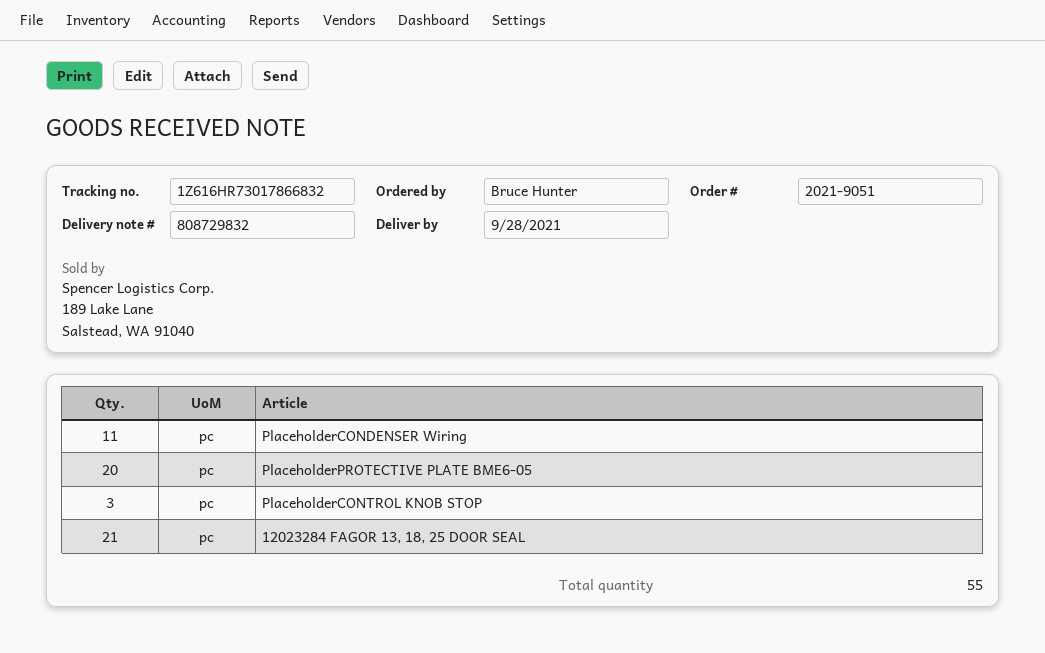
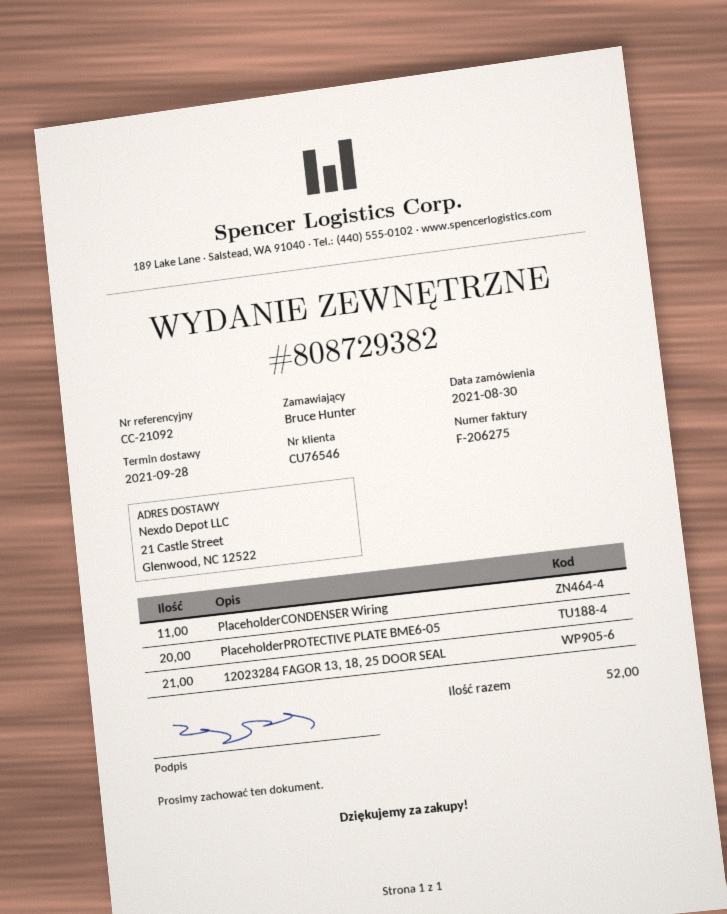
delivery note number: 808729832 -> 808729382
PlaceholderCONTROL KNOB STOP: 3 -> none
total quantity: 55 -> 52

